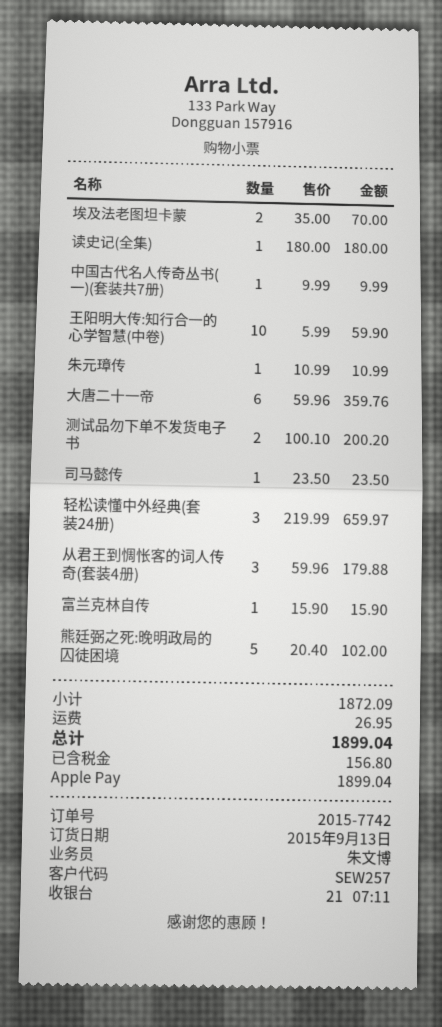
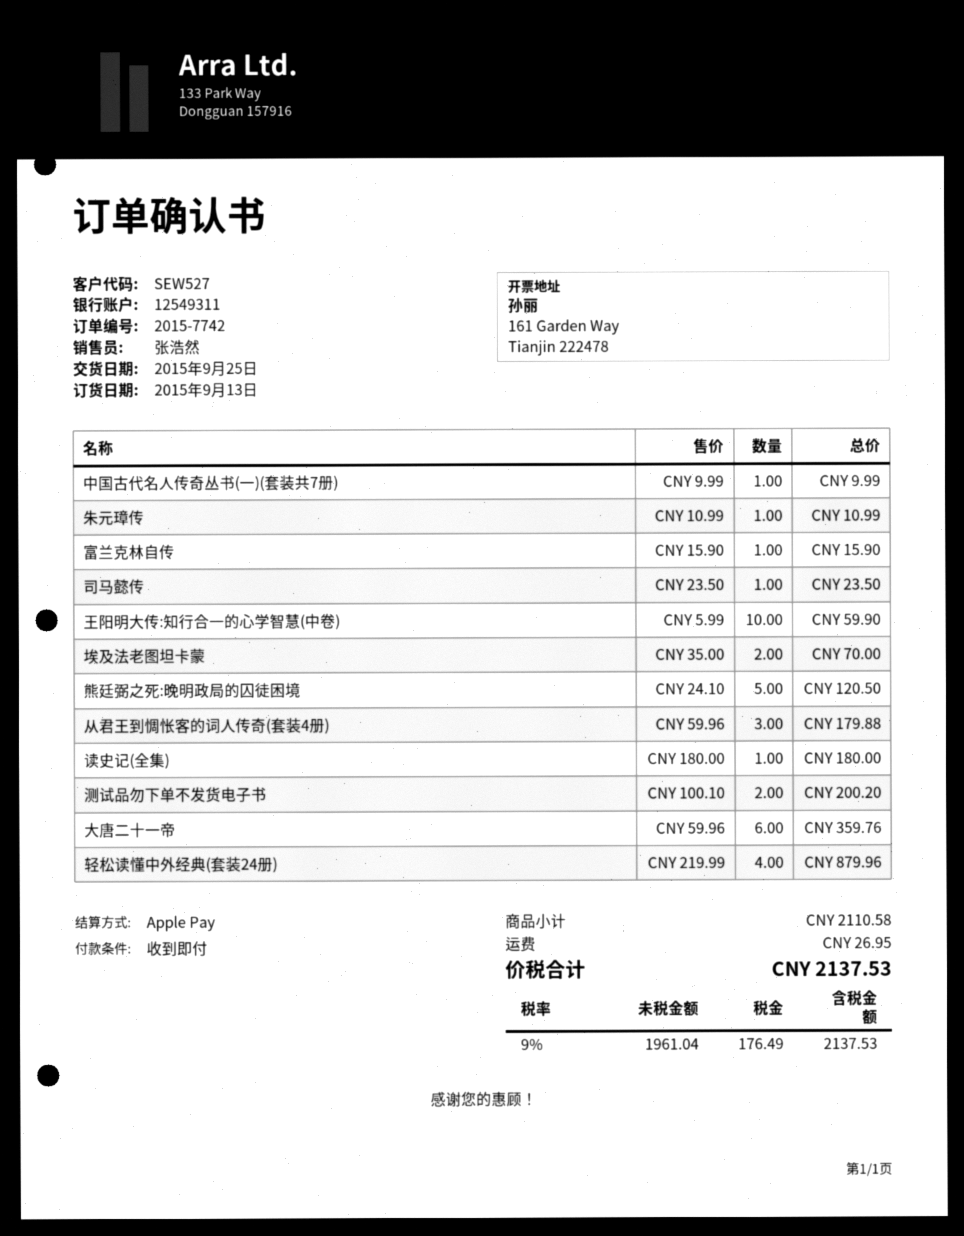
customer number: SEW257 -> SEW527
sales rep: 朱文博 -> 张浩然
轻松读懂中外经典(套装24册): 3 x 219.99 = 659.97 -> 4 x 219.99 = 879.96
熊廷弼之死:晚明政局的囚徒困境: 5 x 20.40 = 102.00 -> 5 x 24.10 = 120.50
subtotal: 1872.09 -> 2110.58
tax: 156.80 -> 176.49
total: 1899.04 -> 2137.53

